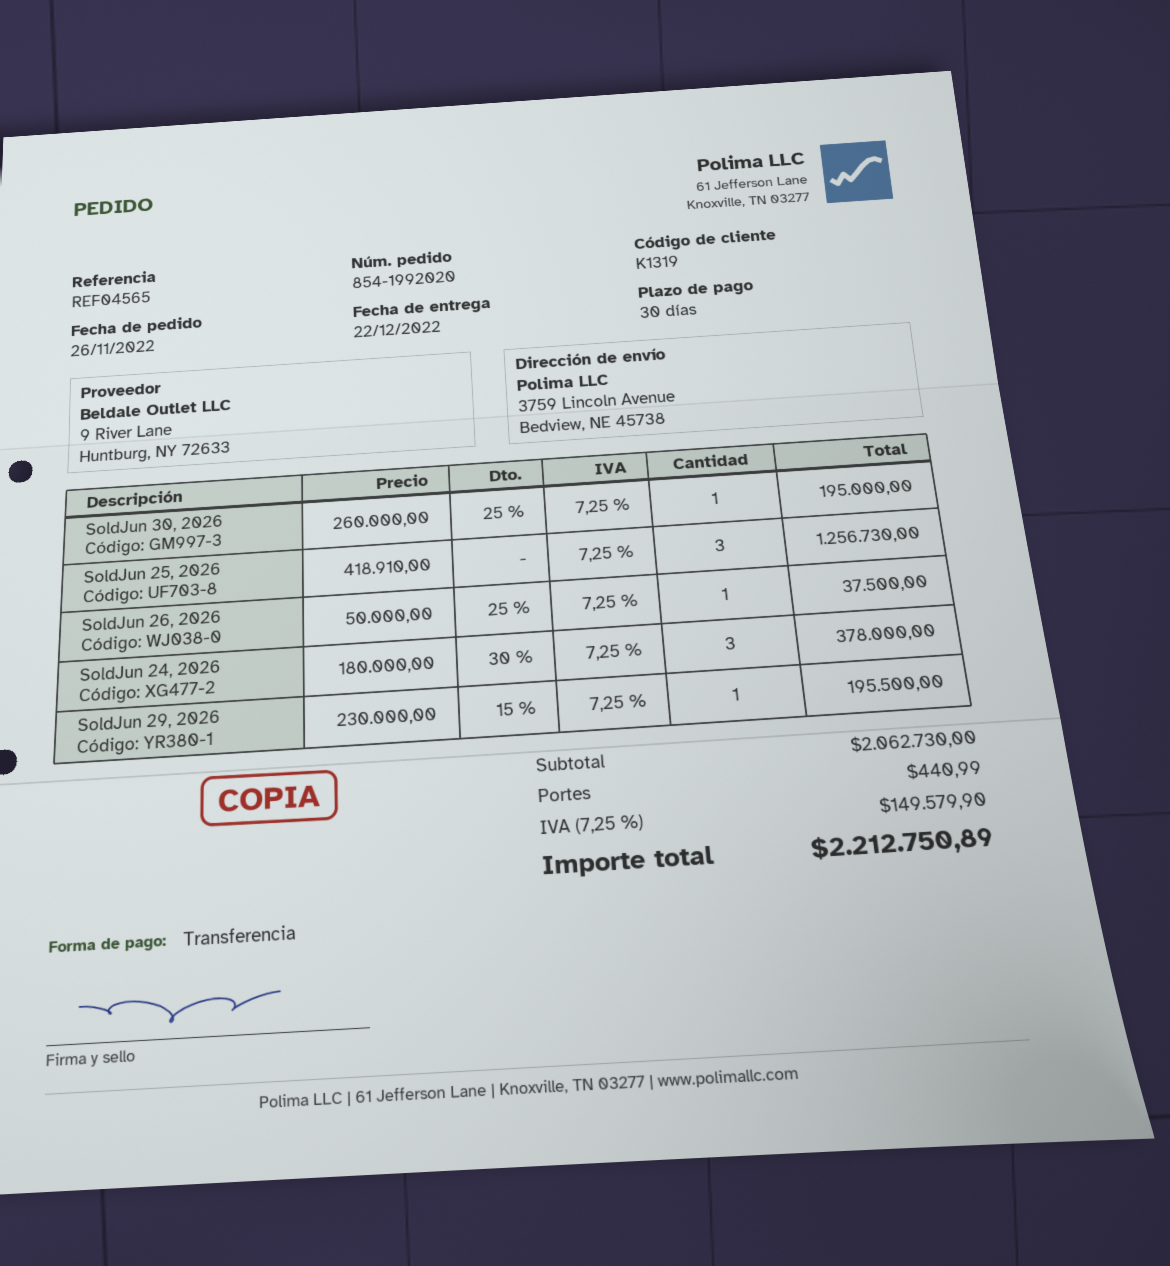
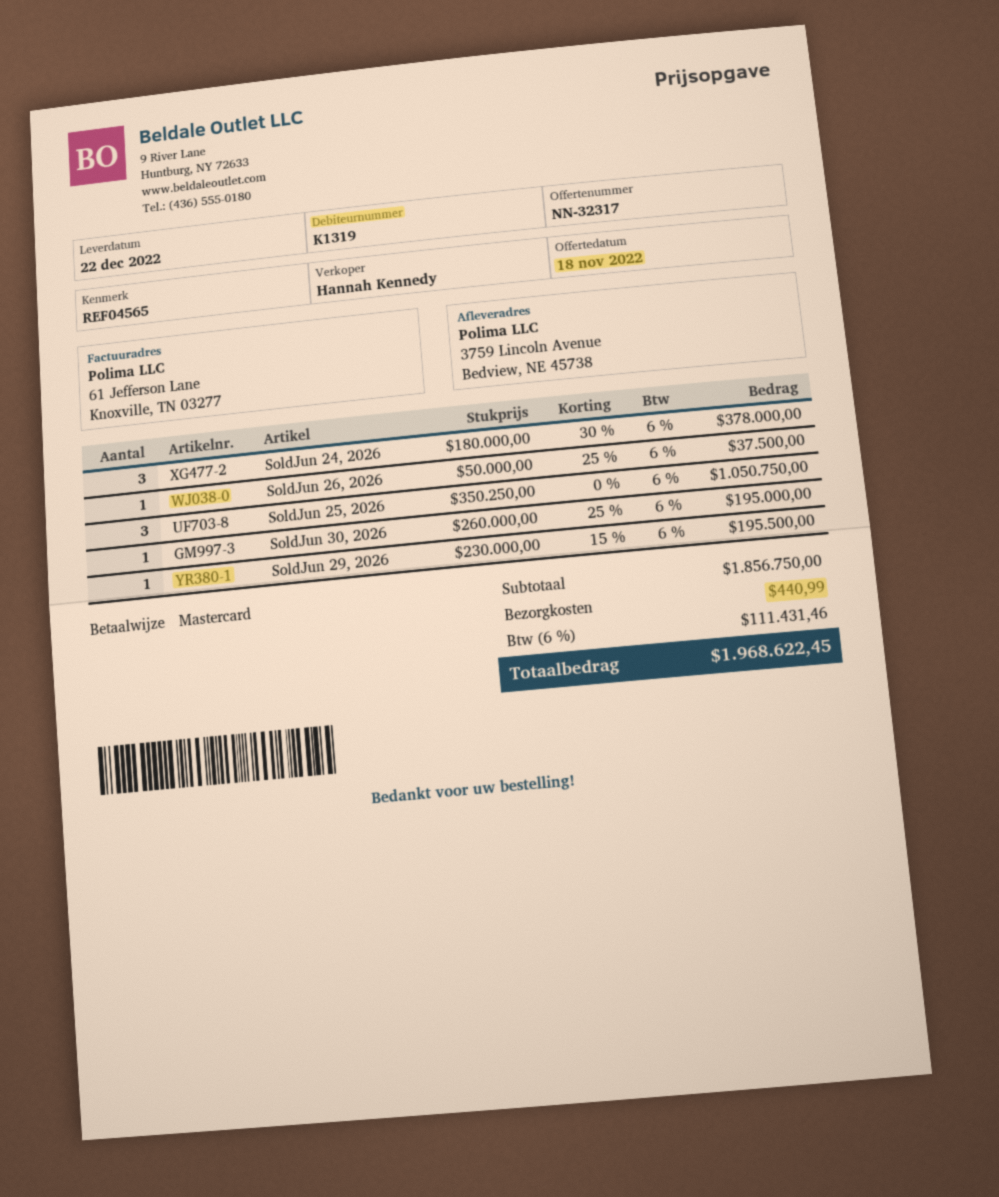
payment method: bank transfer -> Mastercard
SoldJun 25, 2026: 3 x 418910.00 = 1256730.00 -> 3 x 350250.00 = 1050750.00
subtotal: 2062730.00 -> 1856750.00
tax: 7.25% = 149579.90 -> 6% = 111431.46
total: 2212750.89 -> 1968622.45

